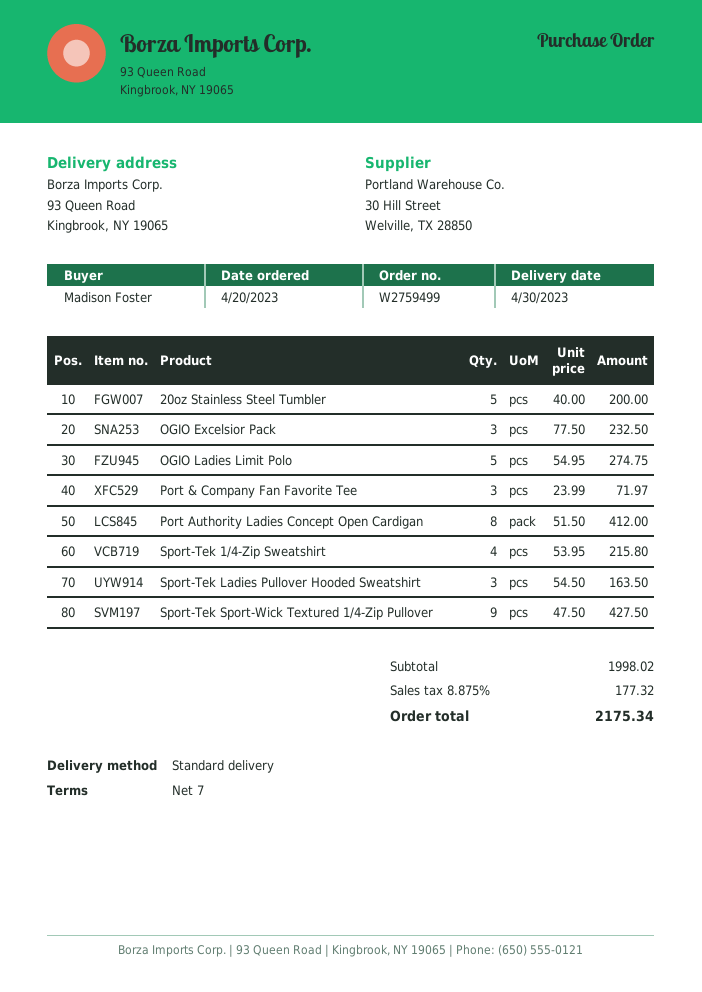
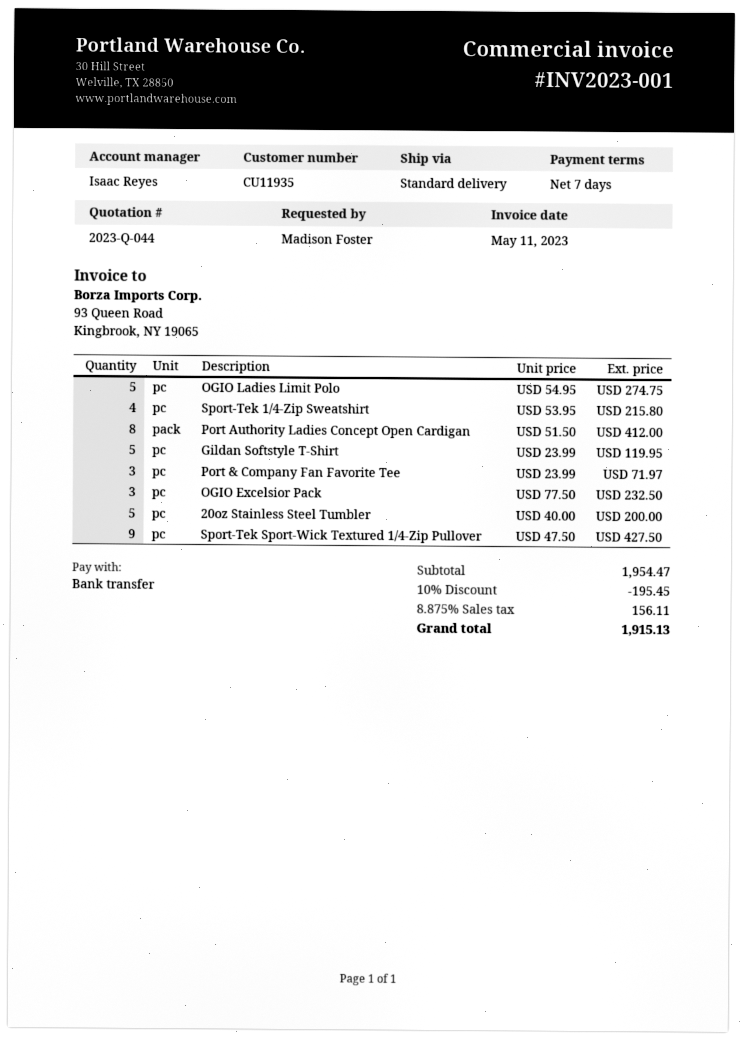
Sport-Tek Ladies Pullover Hooded Sweatshirt: 3 x 54.50 = 163.50 -> none
Gildan Softstyle T-Shirt: none -> 5 x 23.99 = 119.95
subtotal: 1998.02 -> 1954.47
discount: none -> 10% = 195.45
tax: 8.875% = 177.32 -> 8.875% = 156.11
total: 2175.34 -> 1915.13

